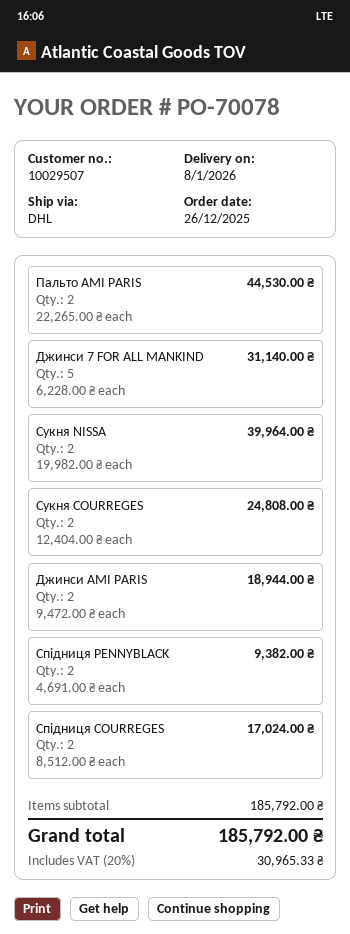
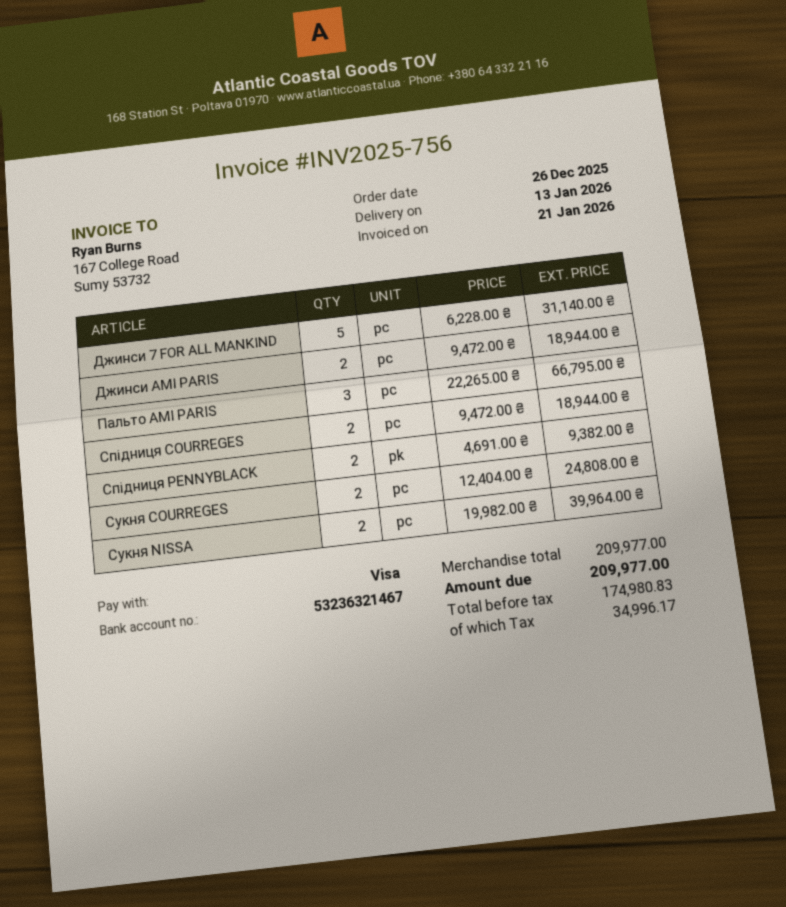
delivery date: 2026-01-08 -> 2026-01-13
Пальто AMI PARIS: 2 x 22265.00 = 44530.00 -> 3 x 22265.00 = 66795.00
Спідниця COURREGES: 2 x 8512.00 = 17024.00 -> 2 x 9472.00 = 18944.00
subtotal: 185792.00 -> 209977.00
tax: 30965.33 -> 34996.17
total: 185792.00 -> 209977.00

